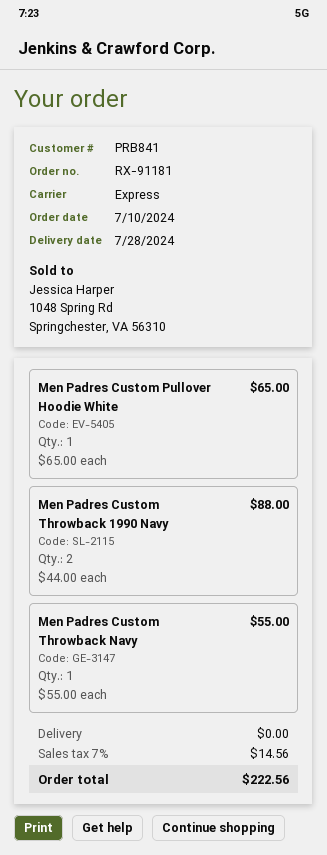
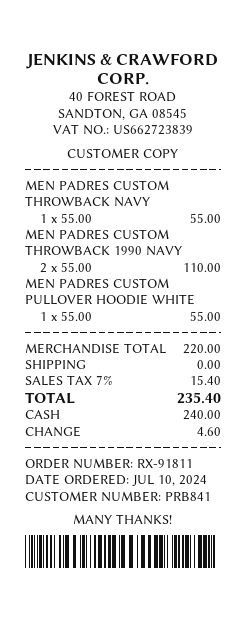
order number: RX-91181 -> RX-91811
Men Padres Custom Pullover Hoodie White: 1 x 65.00 = 65.00 -> 1 x 55.00 = 55.00
Men Padres Custom Throwback 1990 Navy: 2 x 44.00 = 88.00 -> 2 x 55.00 = 110.00
tax: 7% = 14.56 -> 7% = 15.40
total: 222.56 -> 235.40

